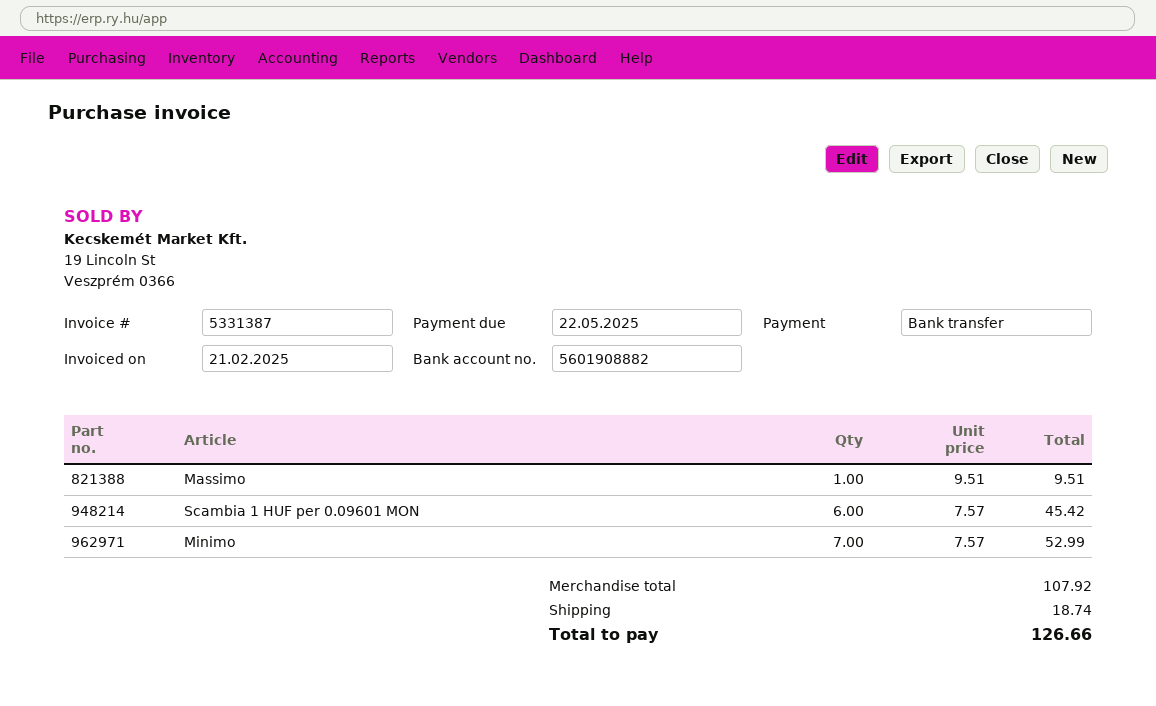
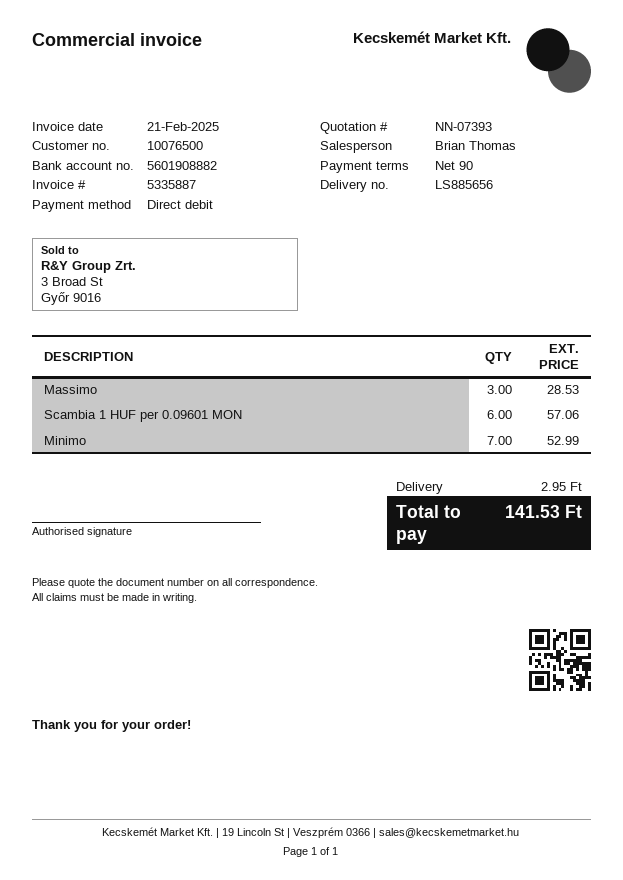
invoice number: 5331387 -> 5335887
payment method: bank transfer -> direct debit
Massimo: 1 for 9.51 -> 3 for 28.53
Scambia 1 HUF per 0.09601 MON: 6 for 45.42 -> 6 for 57.06
shipping: 18.74 -> 2.95
total: 126.66 -> 141.53

